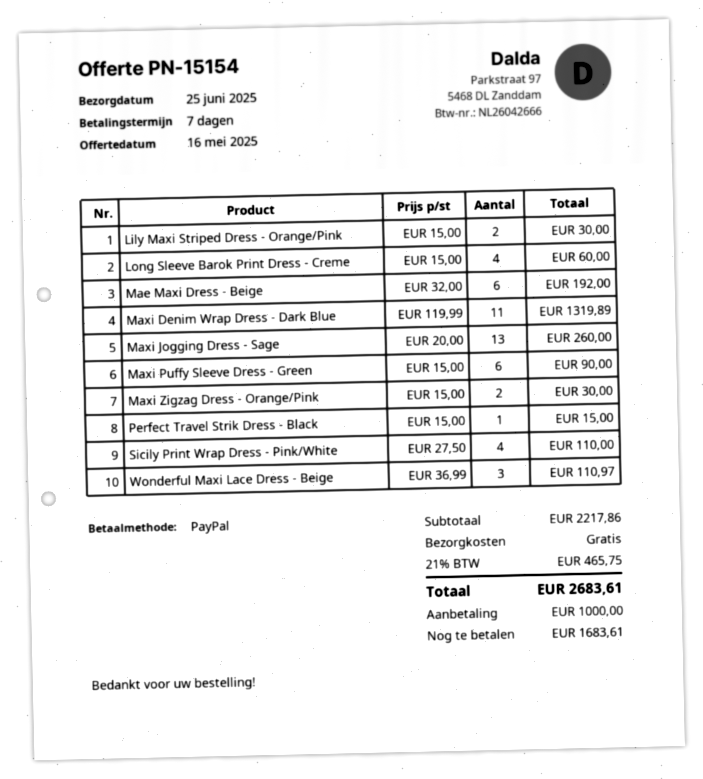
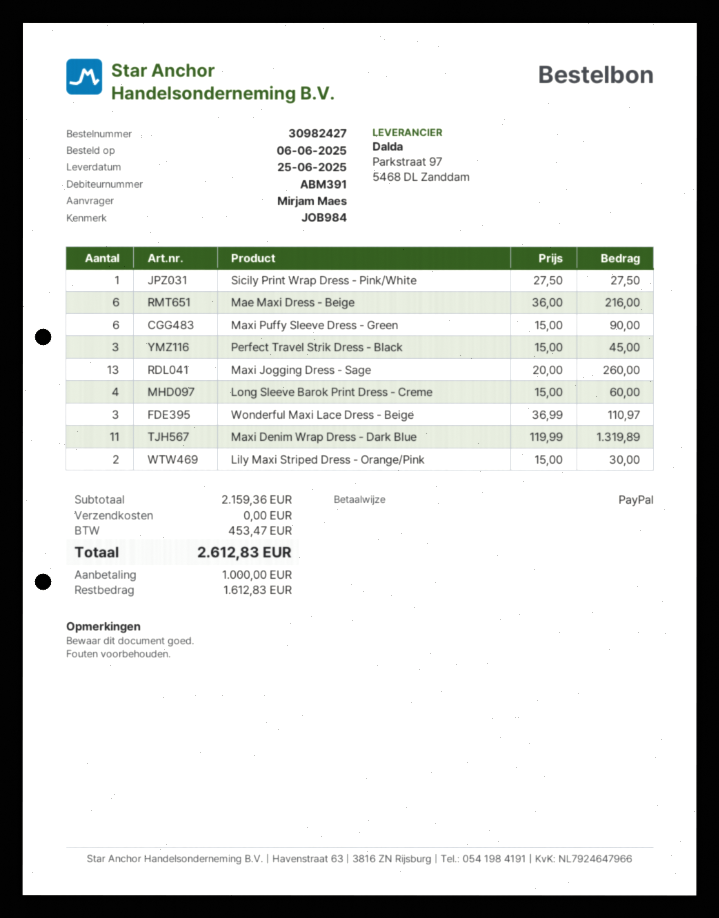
Mae Maxi Dress - Beige: 6 x 32.00 = 192.00 -> 6 x 36.00 = 216.00
Maxi Zigzag Dress - Orange/Pink: 2 x 15.00 = 30.00 -> none
Perfect Travel Strik Dress - Black: 1 x 15.00 = 15.00 -> 3 x 15.00 = 45.00
Sicily Print Wrap Dress - Pink/White: 4 x 27.50 = 110.00 -> 1 x 27.50 = 27.50
subtotal: 2217.86 -> 2159.36
tax: 465.75 -> 453.47
total: 2683.61 -> 2612.83
balance: 1683.61 -> 1612.83

